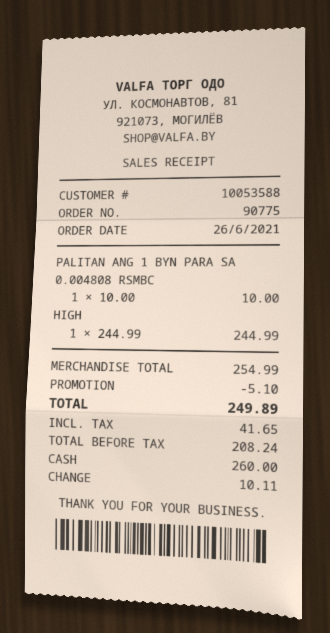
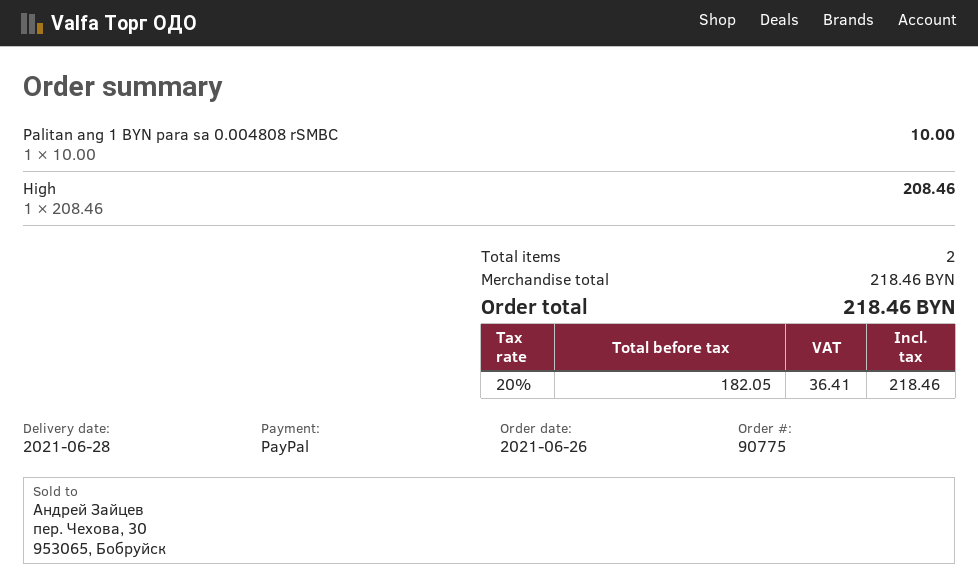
payment method: cash -> PayPal
HIGH: 1 x 244.99 = 244.99 -> 1 x 208.46 = 208.46
subtotal: 254.99 -> 218.46
discount: 5.10 -> none
net: 208.24 -> 182.05
tax: 41.65 -> 36.41
total: 249.89 -> 218.46

